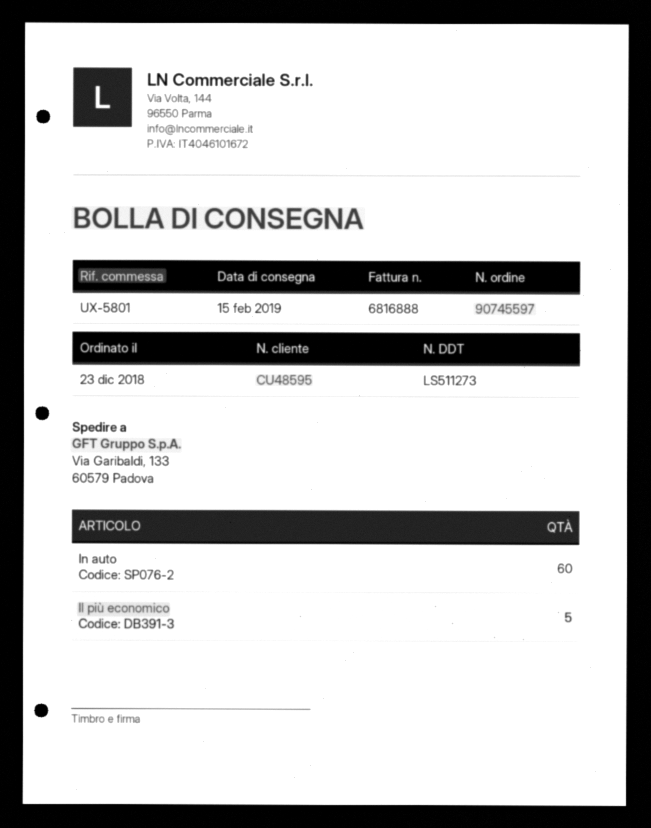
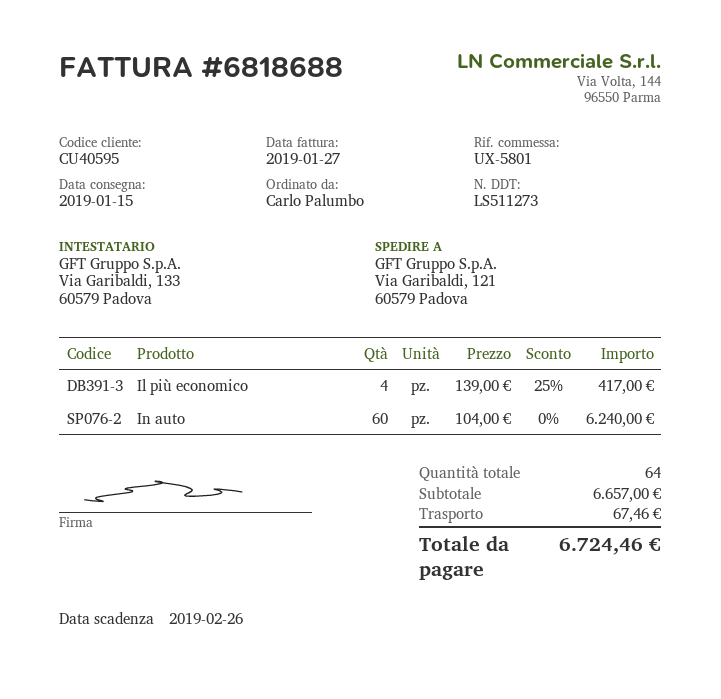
delivery date: 2019-02-15 -> 2019-01-15
invoice number: 6816888 -> 6818688
customer number: CU48595 -> CU40595
ship to: Via Garibaldi, 133, 60579 Padova -> Via Garibaldi, 121, 60579 Padova
Il più economico: 5 -> 4

